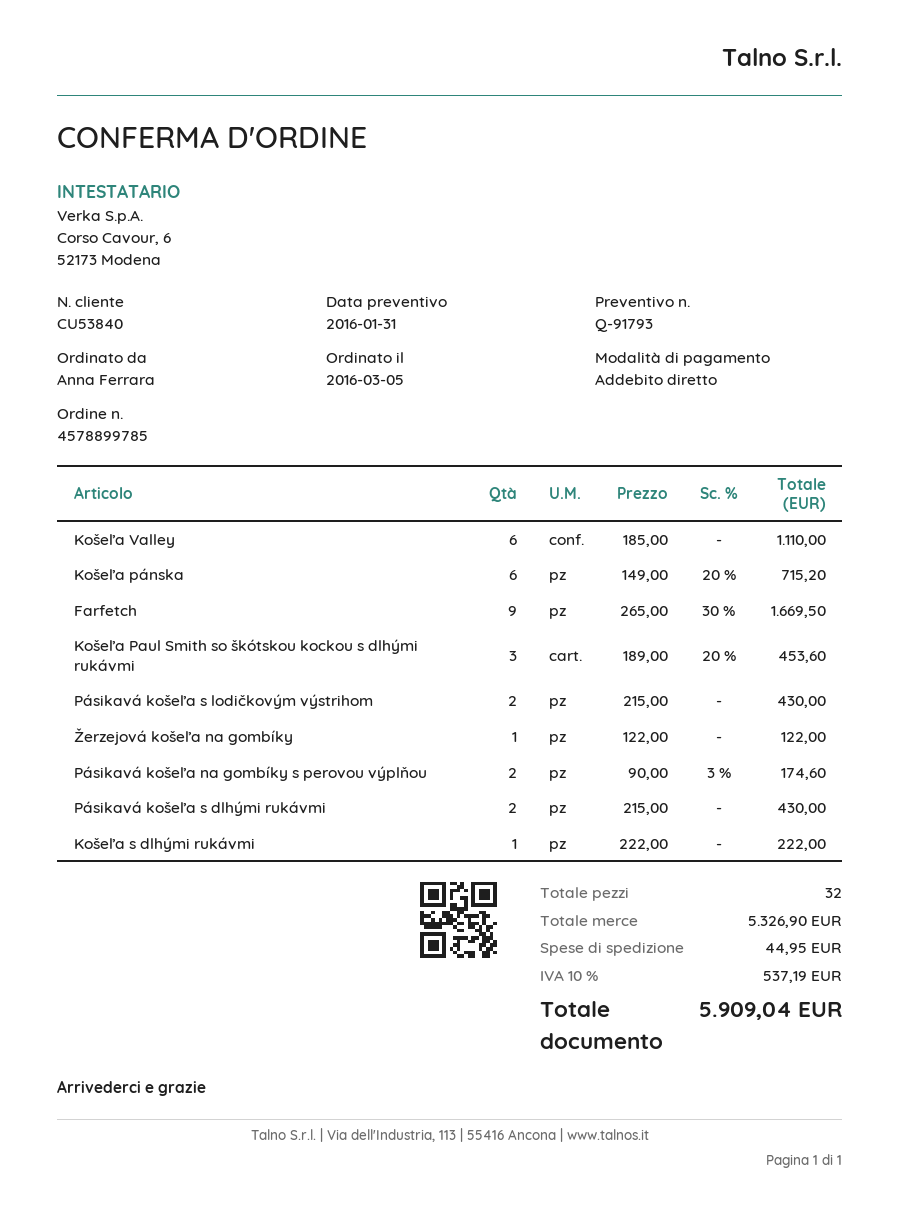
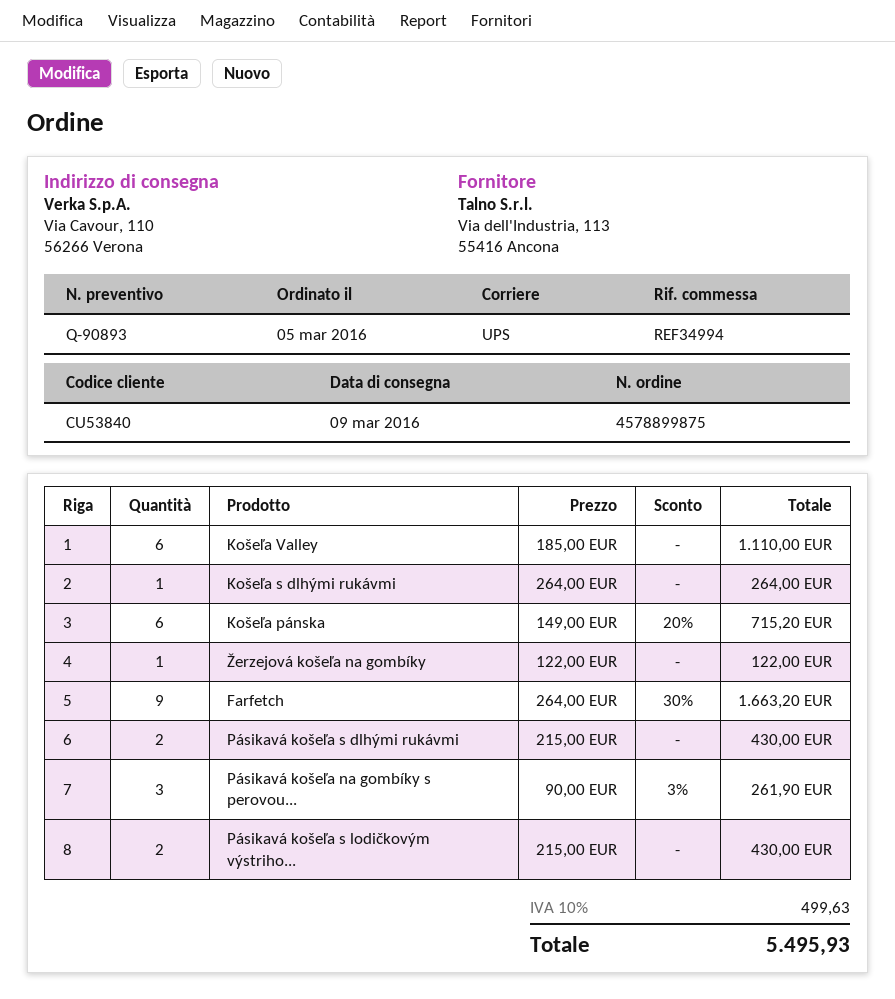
quote number: Q-91793 -> Q-90893
order number: 4578899785 -> 4578899875
Farfetch: 9 x 265.00 - 30% = 1669.50 -> 9 x 264.00 - 30% = 1663.20
Košeľa Paul Smith so škótskou kockou s dlhými rukávmi: 3 x 189.00 - 20% = 453.60 -> none
Pásikavá košeľa na gombíky s perovou výplňou: 2 x 90.00 - 3% = 174.60 -> 3 x 90.00 - 3% = 261.90
Košeľa s dlhými rukávmi: 1 x 222.00 = 222.00 -> 1 x 264.00 = 264.00
shipping: 44.95 -> none
tax: 10% = 537.19 -> 10% = 499.63
total: 5909.04 -> 5495.93

